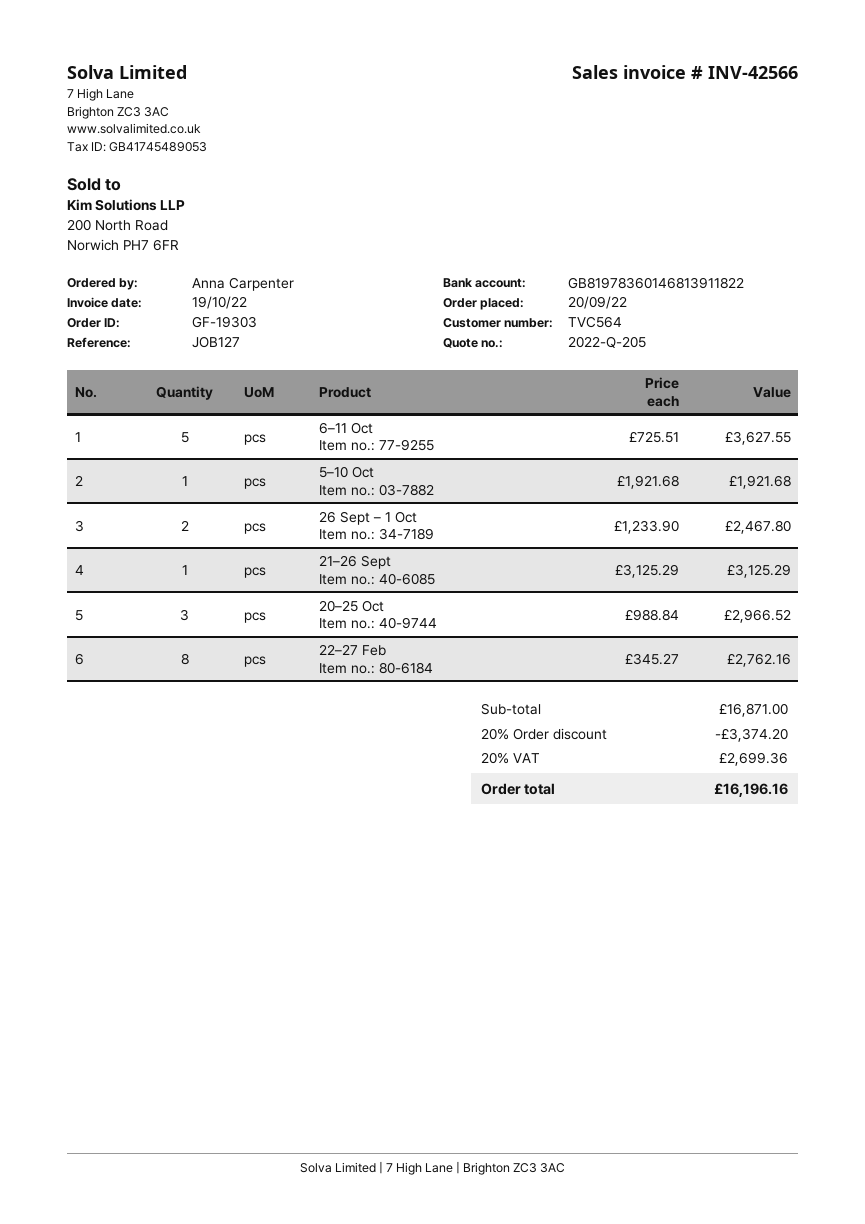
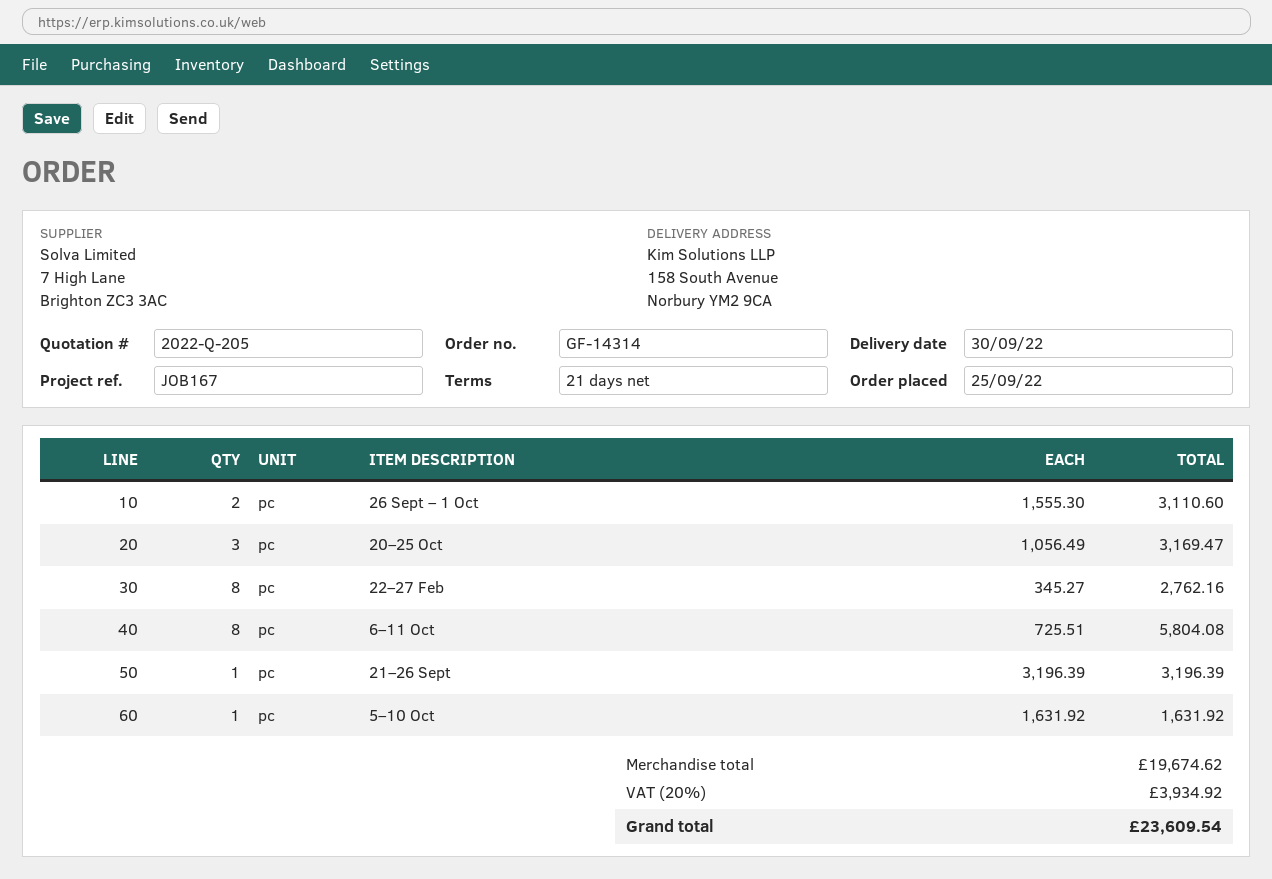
order number: GF-19303 -> GF-14314
order date: 2022-09-20 -> 2022-09-25
reference: JOB127 -> JOB167
6–11 Oct: 5 x 725.51 = 3627.55 -> 8 x 725.51 = 5804.08
5–10 Oct: 1 x 1921.68 = 1921.68 -> 1 x 1631.92 = 1631.92
26 Sept – 1 Oct: 2 x 1233.90 = 2467.80 -> 2 x 1555.30 = 3110.60
21–26 Sept: 1 x 3125.29 = 3125.29 -> 1 x 3196.39 = 3196.39
20–25 Oct: 3 x 988.84 = 2966.52 -> 3 x 1056.49 = 3169.47
subtotal: 16871.00 -> 19674.62
discount: 20% = 3374.20 -> none
tax: 20% = 2699.36 -> 20% = 3934.92
total: 16196.16 -> 23609.54

